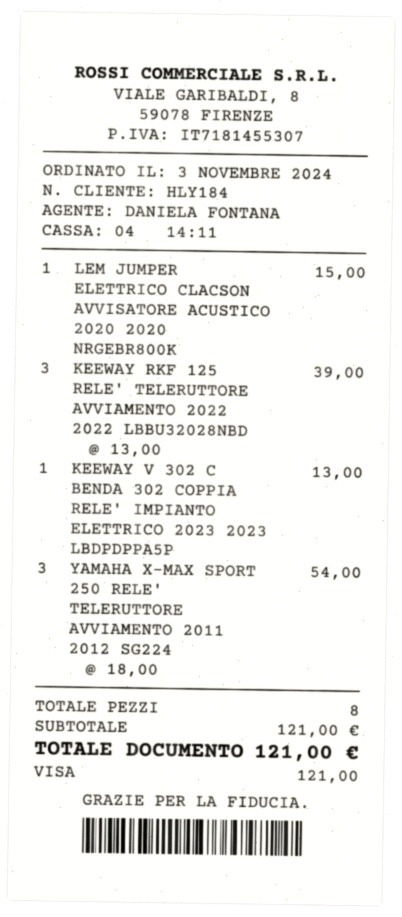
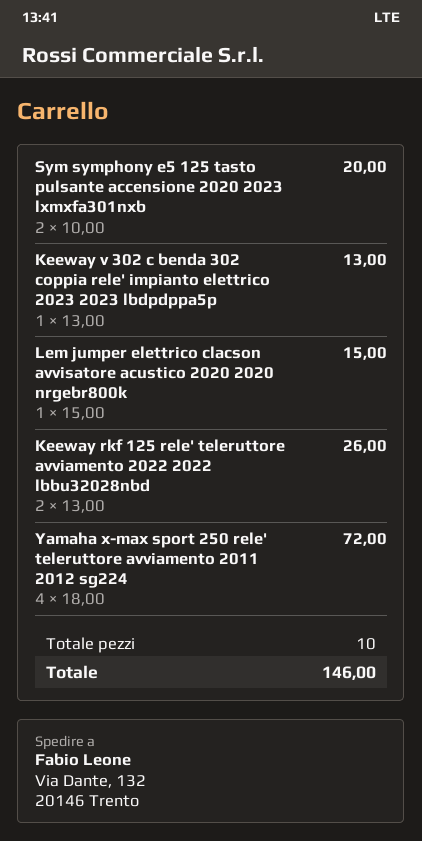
KEEWAY RKF 125 RELE' TELERUTTORE AVVIAMENTO 2022 2022 LBBU32028NBD: 3 x 13.00 = 39.00 -> 2 x 13.00 = 26.00
YAMAHA X-MAX SPORT 250 RELE' TELERUTTORE AVVIAMENTO 2011 2012 SG224: 3 x 18.00 = 54.00 -> 4 x 18.00 = 72.00
Sym symphony e5 125 tasto pulsante accensione 2020 2023 lxmxfa301nxb: none -> 2 x 10.00 = 20.00
total quantity: 8 -> 10
total: 121.00 -> 146.00

